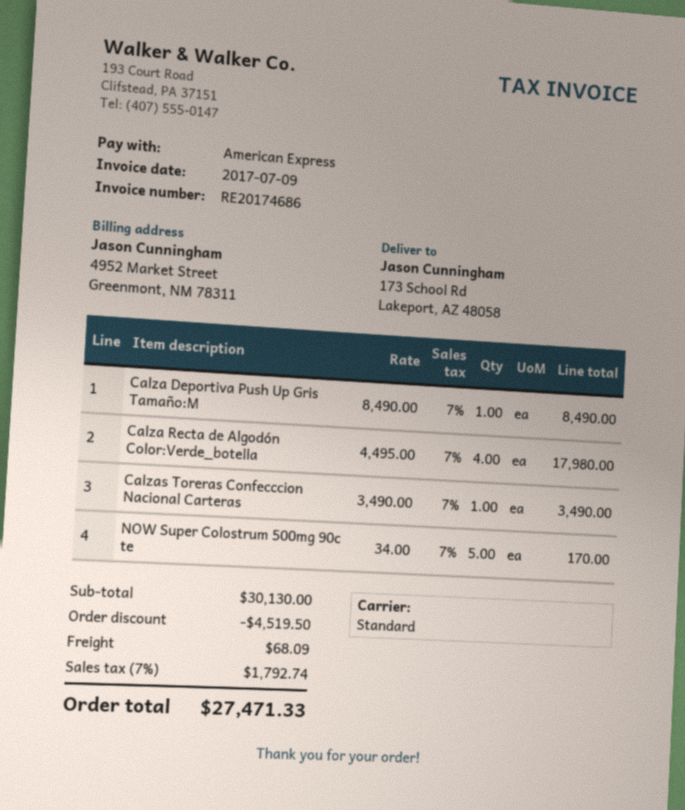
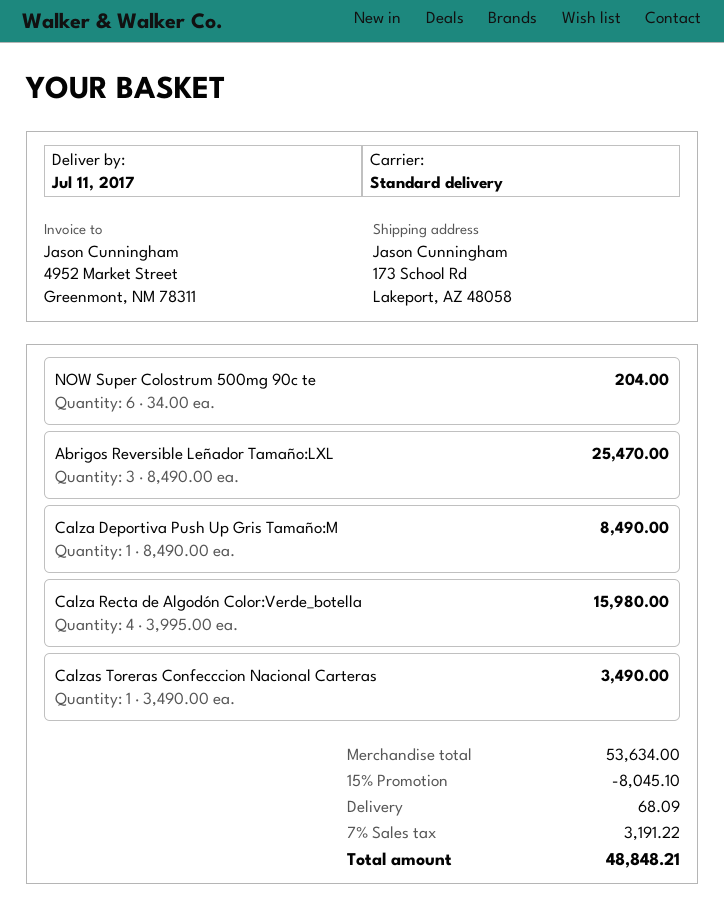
Calza Recta de Algodón Color:Verde_botella: 4 x 4495.00 = 17980.00 -> 4 x 3995.00 = 15980.00
NOW Super Colostrum 500mg 90c te: 5 x 34.00 = 170.00 -> 6 x 34.00 = 204.00
Abrigos Reversible Leñador Tamaño:LXL: none -> 3 x 8490.00 = 25470.00
subtotal: 30130.00 -> 53634.00
discount: 4519.50 -> 8045.10
tax: 7% = 1792.74 -> 7% = 3191.22
total: 27471.33 -> 48848.21

